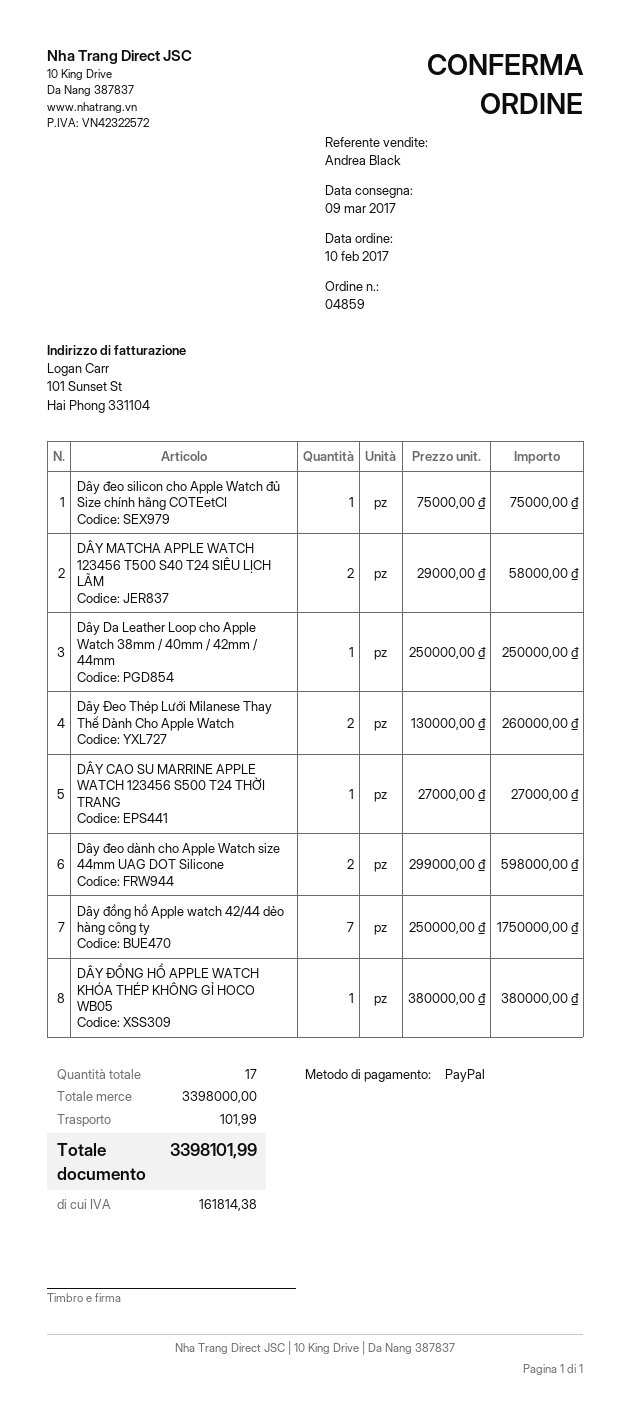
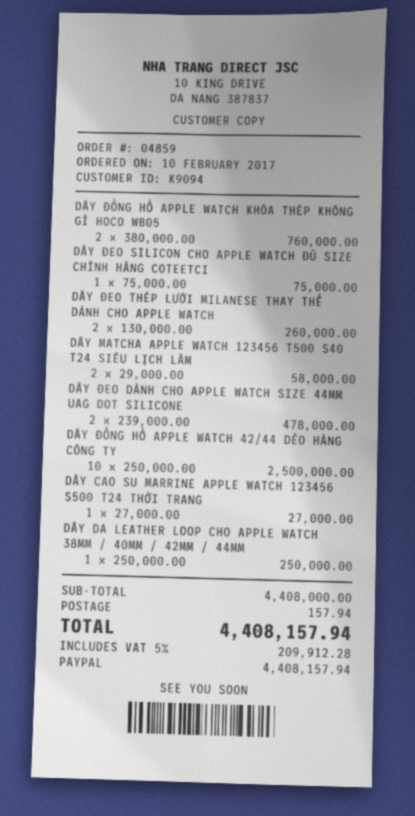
Dây đeo dành cho Apple Watch size 44mm UAG DOT Silicone: 2 x 299000.00 = 598000.00 -> 2 x 239000.00 = 478000.00
Dây đồng hồ Apple watch 42/44 dẻo hàng công ty: 7 x 250000.00 = 1750000.00 -> 10 x 250000.00 = 2500000.00
DÂY ĐỒNG HỒ APPLE WATCH KHÓA THÉP KHÔNG GỈ HOCO WB05: 1 x 380000.00 = 380000.00 -> 2 x 380000.00 = 760000.00
subtotal: 3398000.00 -> 4408000.00
shipping: 101.99 -> 157.94
tax: 161814.38 -> 209912.28
total: 3398101.99 -> 4408157.94

